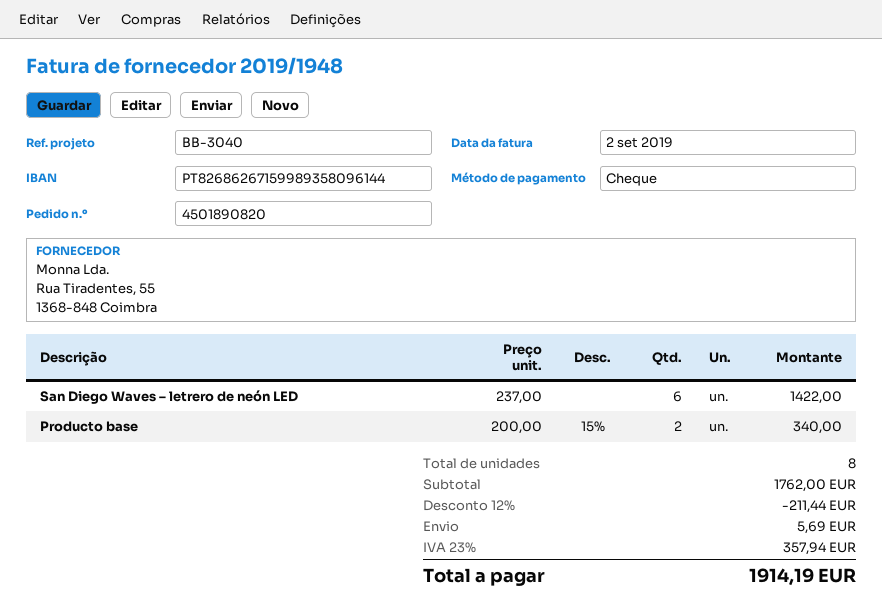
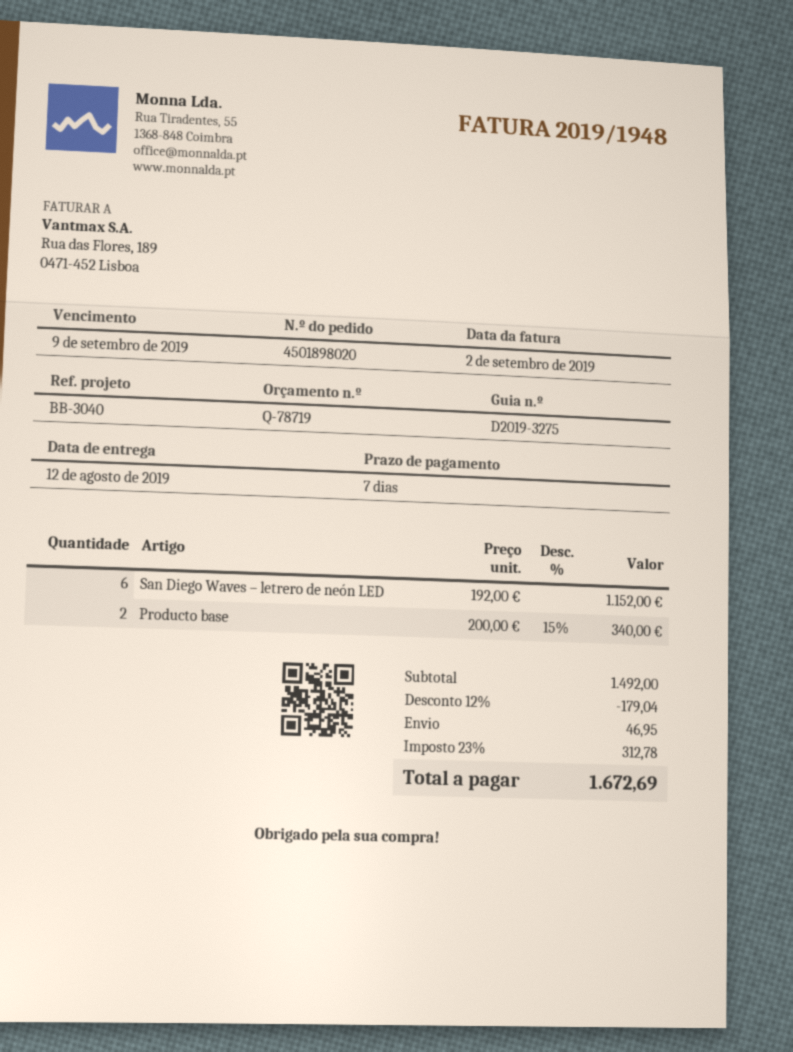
order number: 4501890820 -> 4501898020
San Diego Waves – letrero de neón LED: 6 x 237.00 = 1422.00 -> 6 x 192.00 = 1152.00
subtotal: 1762.00 -> 1492.00
discount: 12% = 211.44 -> 12% = 179.04
shipping: 5.69 -> 46.95
tax: 23% = 357.94 -> 23% = 312.78
total: 1914.19 -> 1672.69

